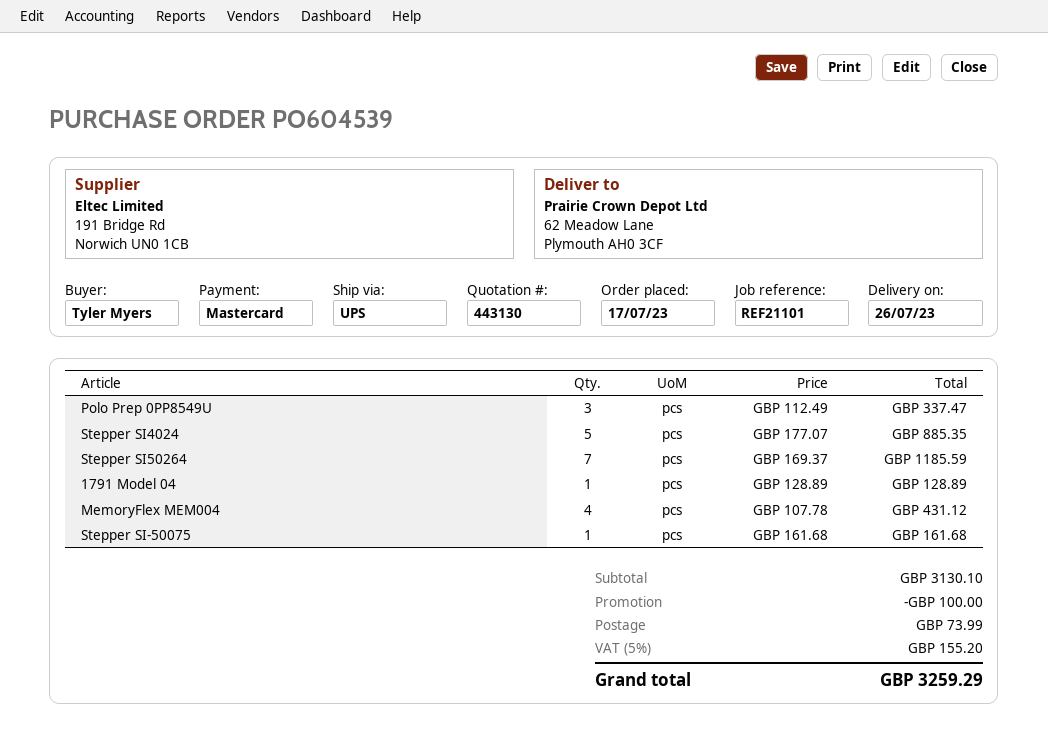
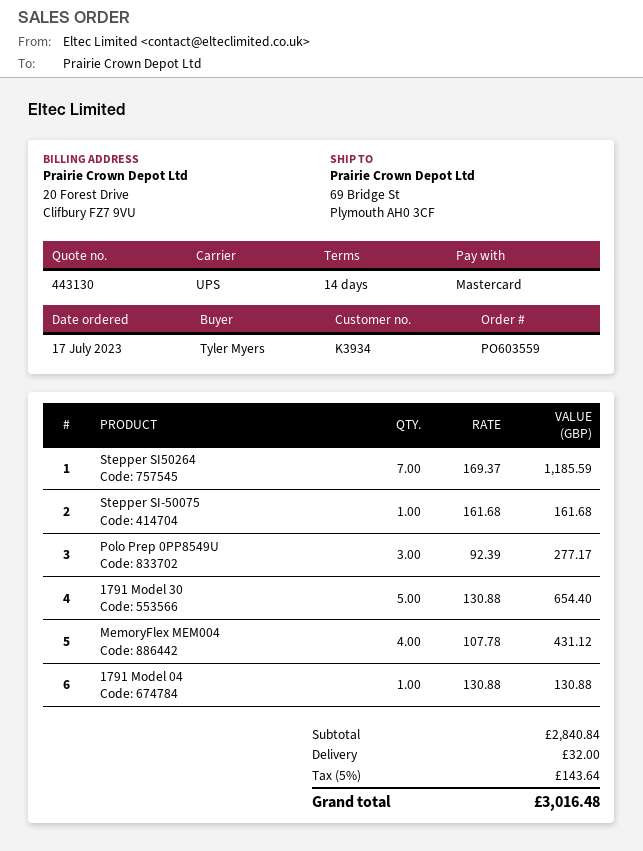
order number: PO604539 -> PO603559
ship to: 62 Meadow Lane, Plymouth AH0 3CF -> 69 Bridge St, Plymouth AH0 3CF
Polo Prep 0PP8549U: 3 x 112.49 = 337.47 -> 3 x 92.39 = 277.17
Stepper SI4024: 5 x 177.07 = 885.35 -> none
1791 Model 04: 1 x 128.89 = 128.89 -> 1 x 130.88 = 130.88
1791 Model 30: none -> 5 x 130.88 = 654.40
subtotal: 3130.10 -> 2840.84
discount: 100.00 -> none
shipping: 73.99 -> 32.00
tax: 5% = 155.20 -> 5% = 143.64
total: 3259.29 -> 3016.48

